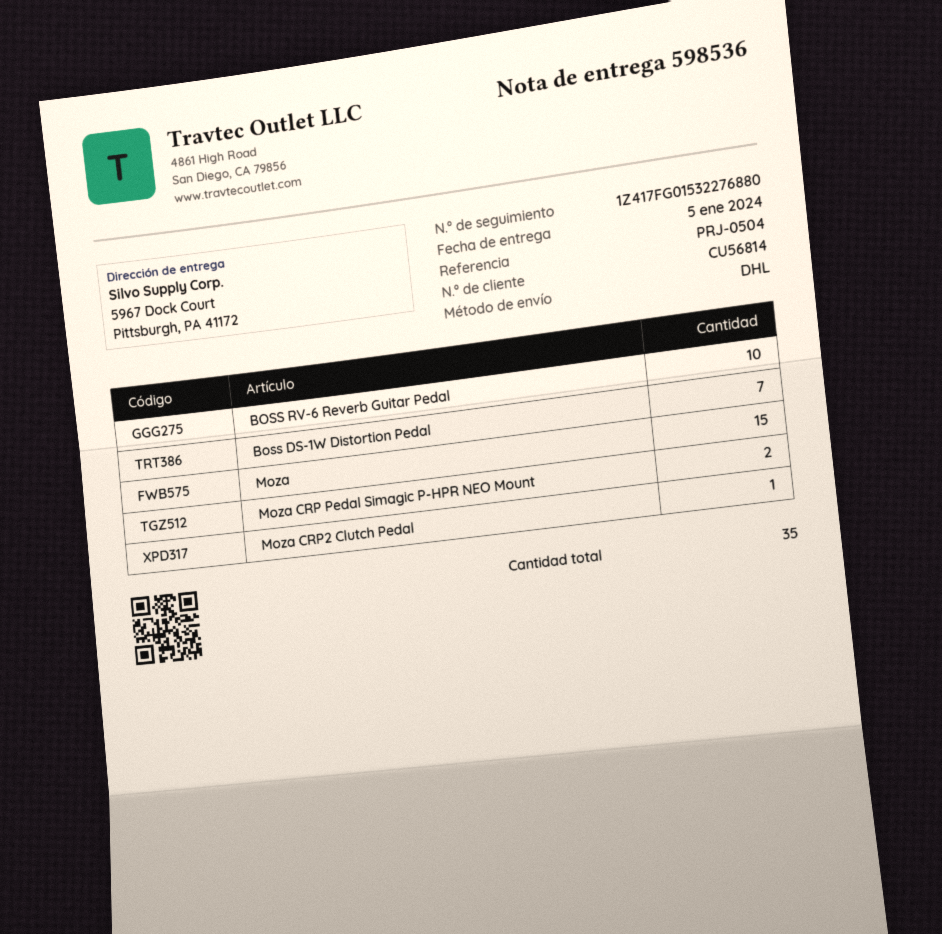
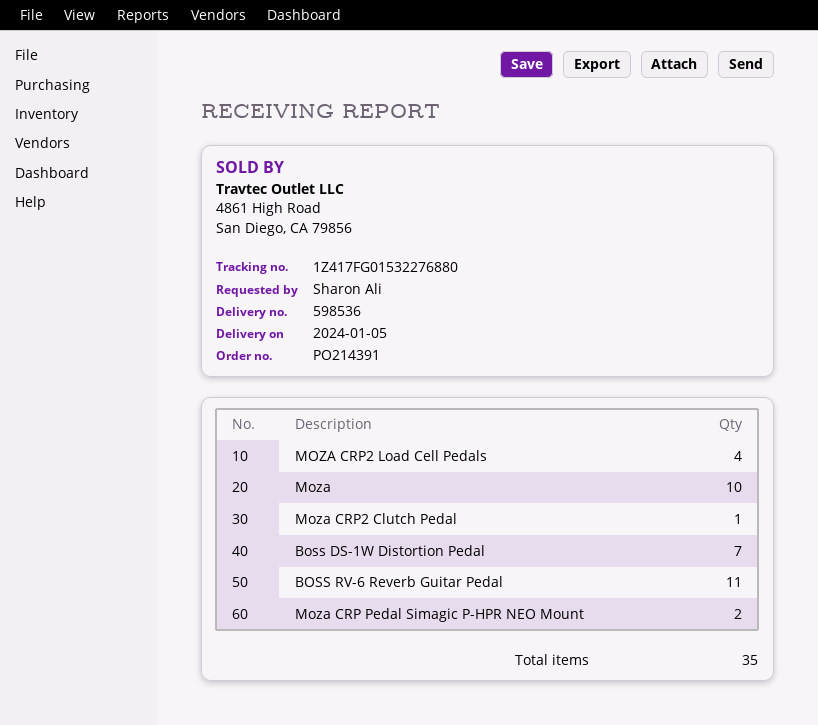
BOSS RV-6 Reverb Guitar Pedal: 10 -> 11
Moza: 15 -> 10
MOZA CRP2 Load Cell Pedals: none -> 4

